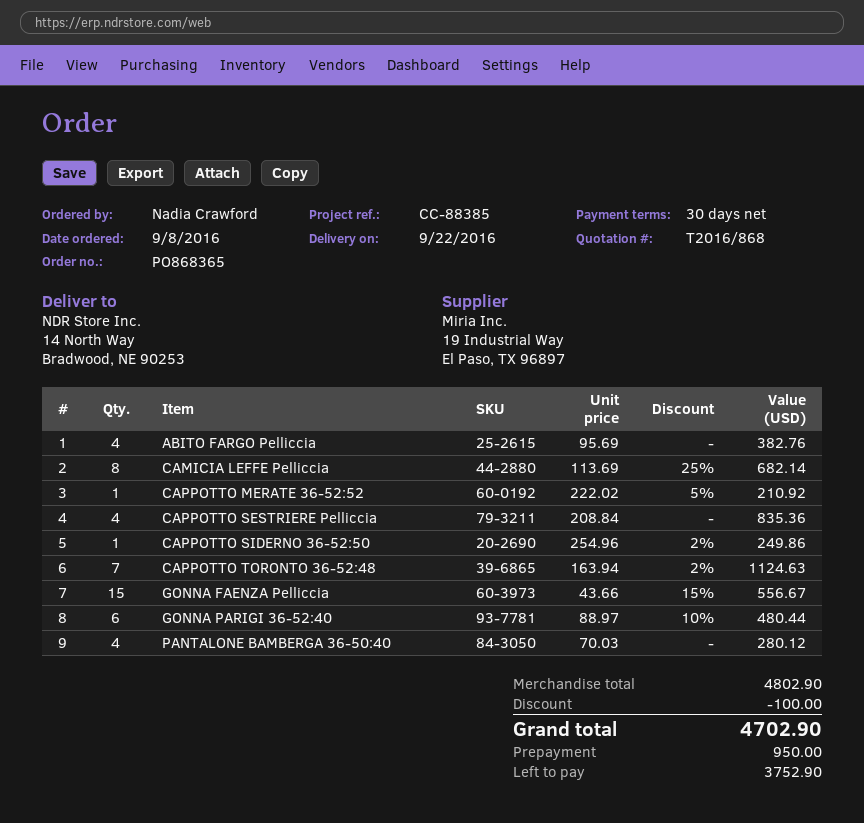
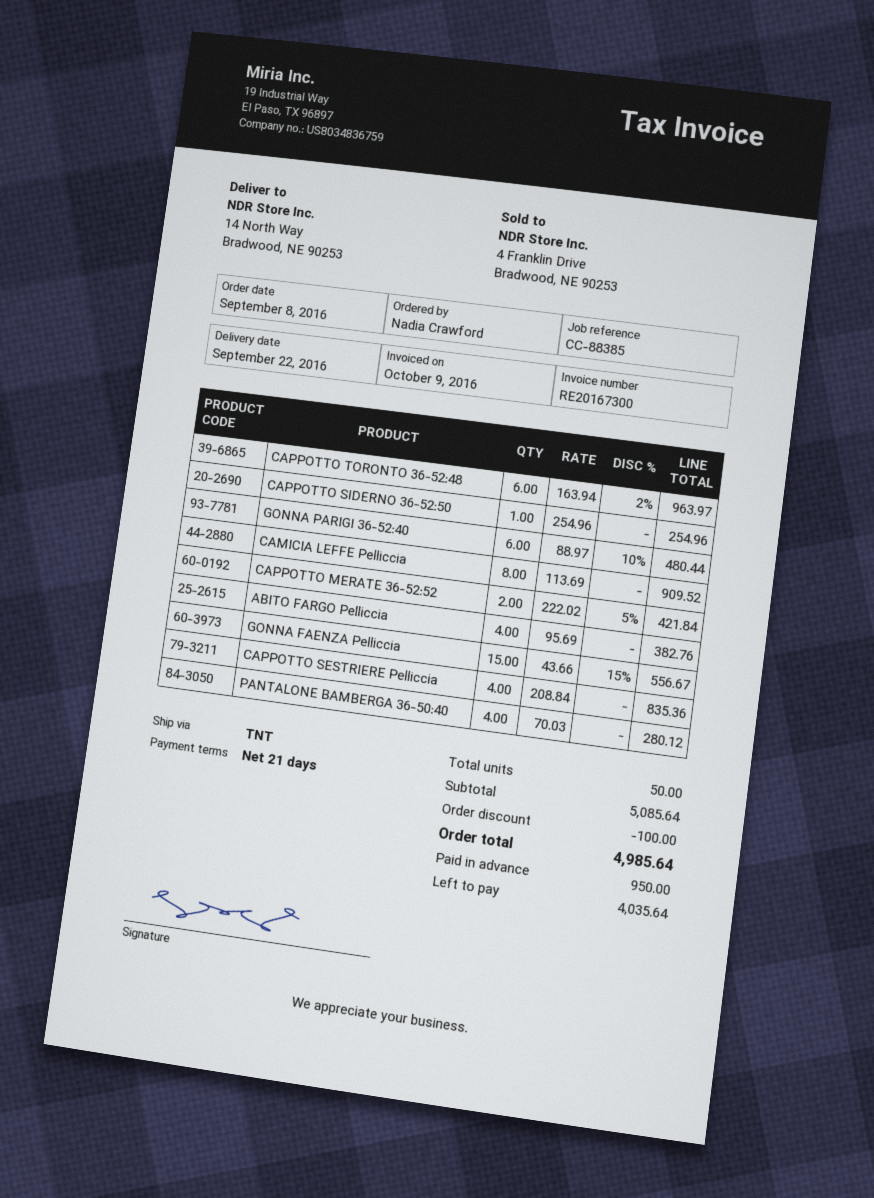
payment terms: 30 days -> 21 days
CAMICIA LEFFE Pelliccia: 8 x 113.69 - 25% = 682.14 -> 8 x 113.69 = 909.52
CAPPOTTO MERATE 36-52:52: 1 x 222.02 - 5% = 210.92 -> 2 x 222.02 - 5% = 421.84
CAPPOTTO SIDERNO 36-52:50: 1 x 254.96 - 2% = 249.86 -> 1 x 254.96 = 254.96
CAPPOTTO TORONTO 36-52:48: 7 x 163.94 - 2% = 1124.63 -> 6 x 163.94 - 2% = 963.97
subtotal: 4802.90 -> 5085.64
total: 4702.90 -> 4985.64
balance: 3752.90 -> 4035.64

